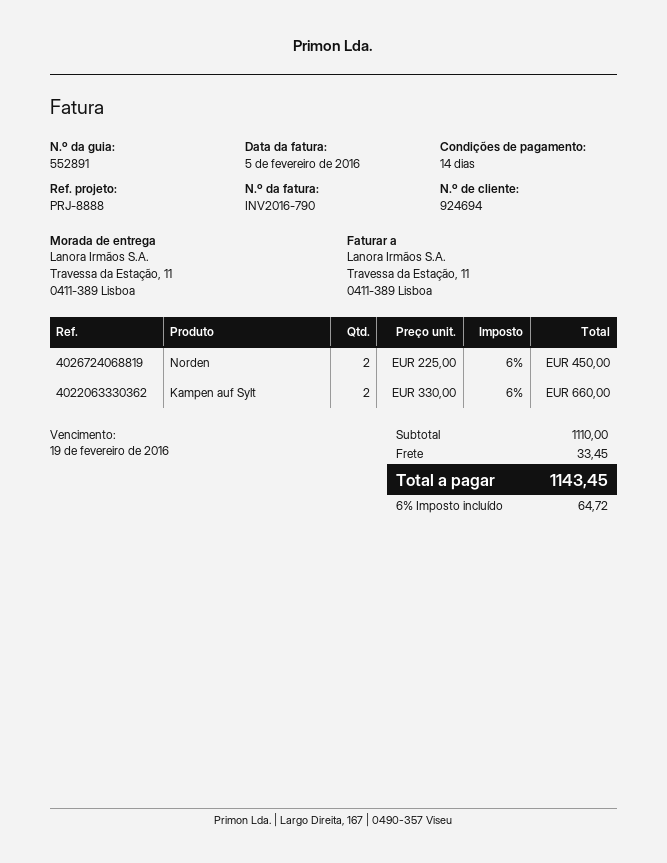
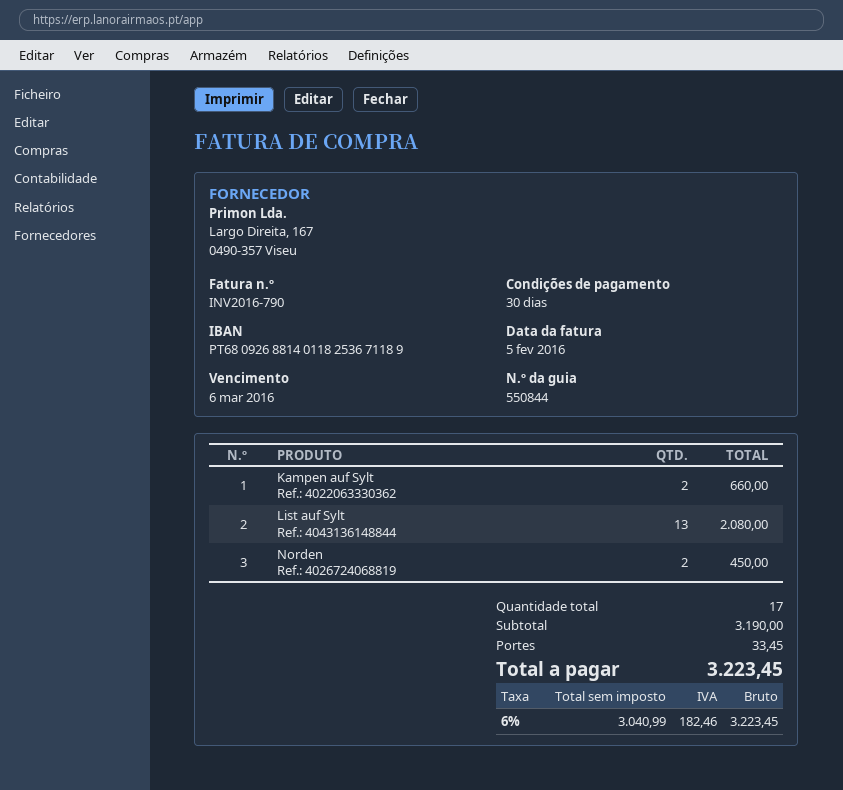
delivery note number: 552891 -> 550844
payment terms: 14 days -> 30 days
due date: 2016-02-19 -> 2016-03-06
List auf Sylt: none -> 13 for 2080.00
subtotal: 1110.00 -> 3190.00
tax: 6% = 64.72 -> 6% = 182.46
total: 1143.45 -> 3223.45

